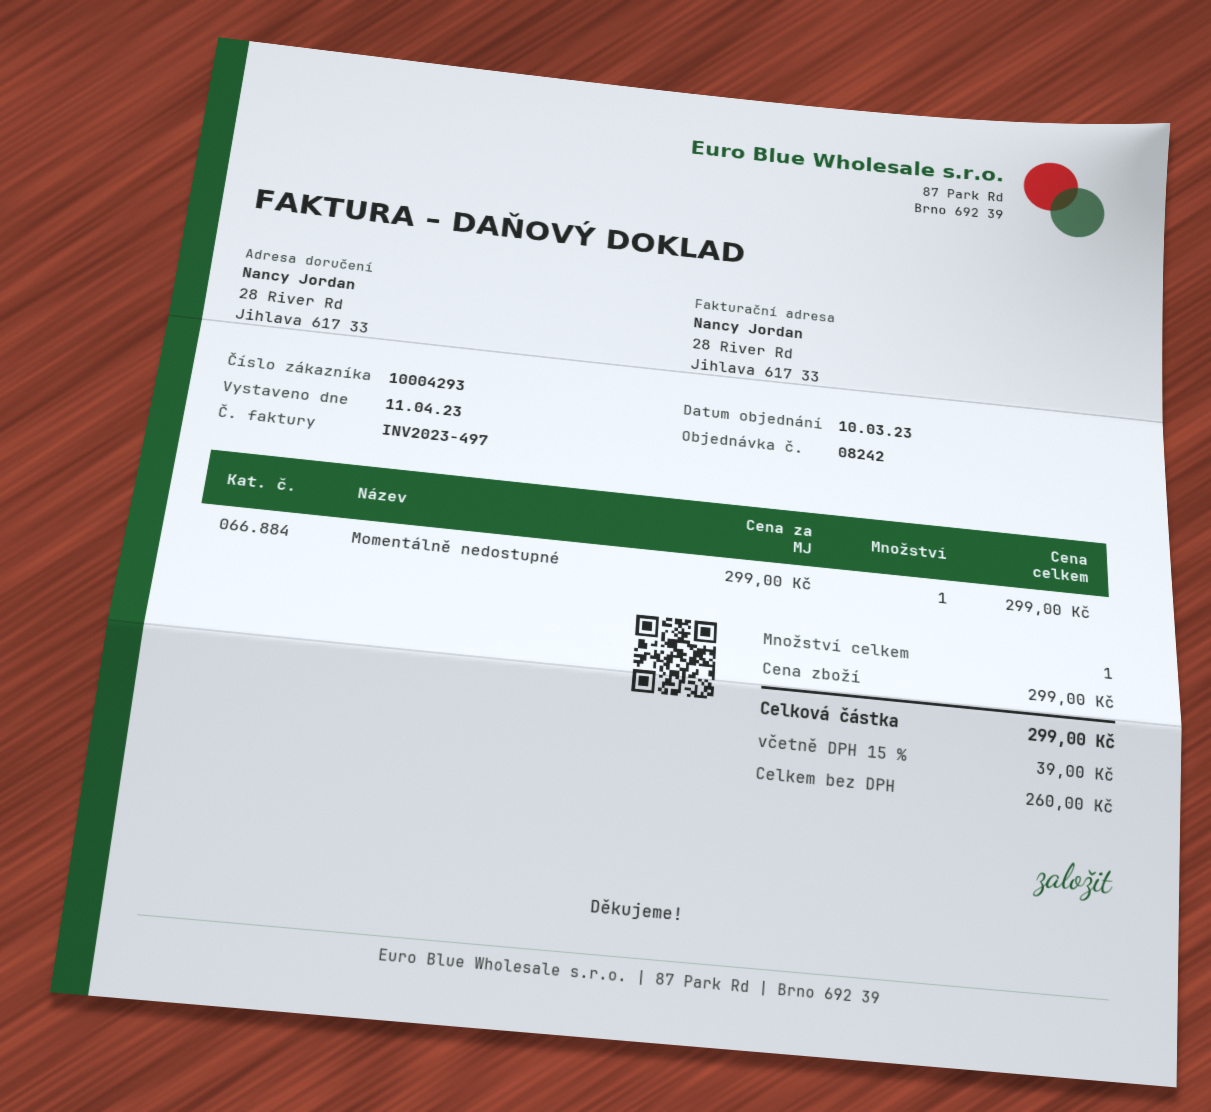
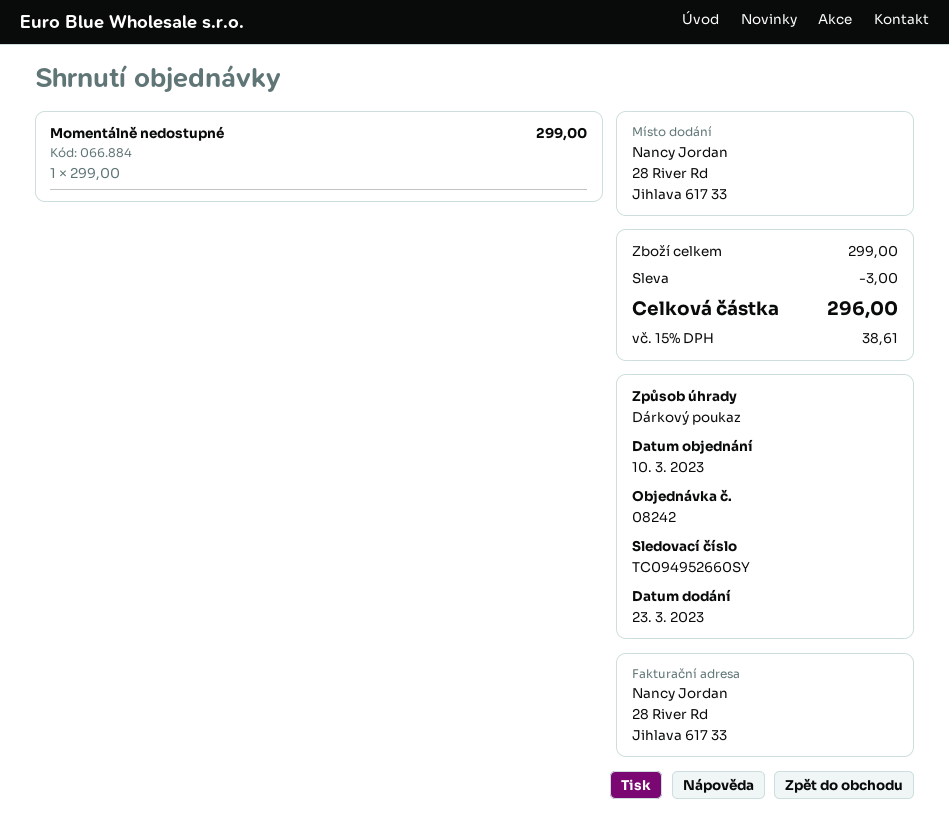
discount: none -> 3.00
tax: 15% = 39.00 -> 15% = 38.61
total: 299.00 -> 296.00

